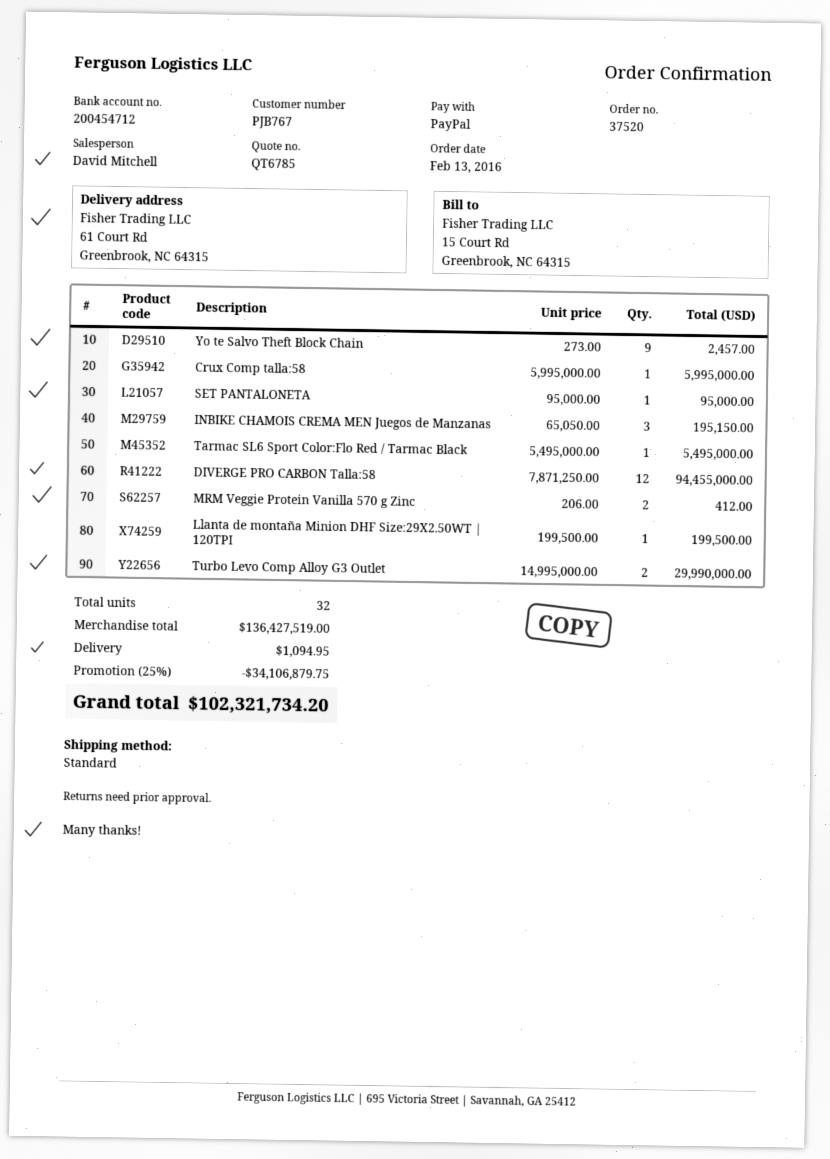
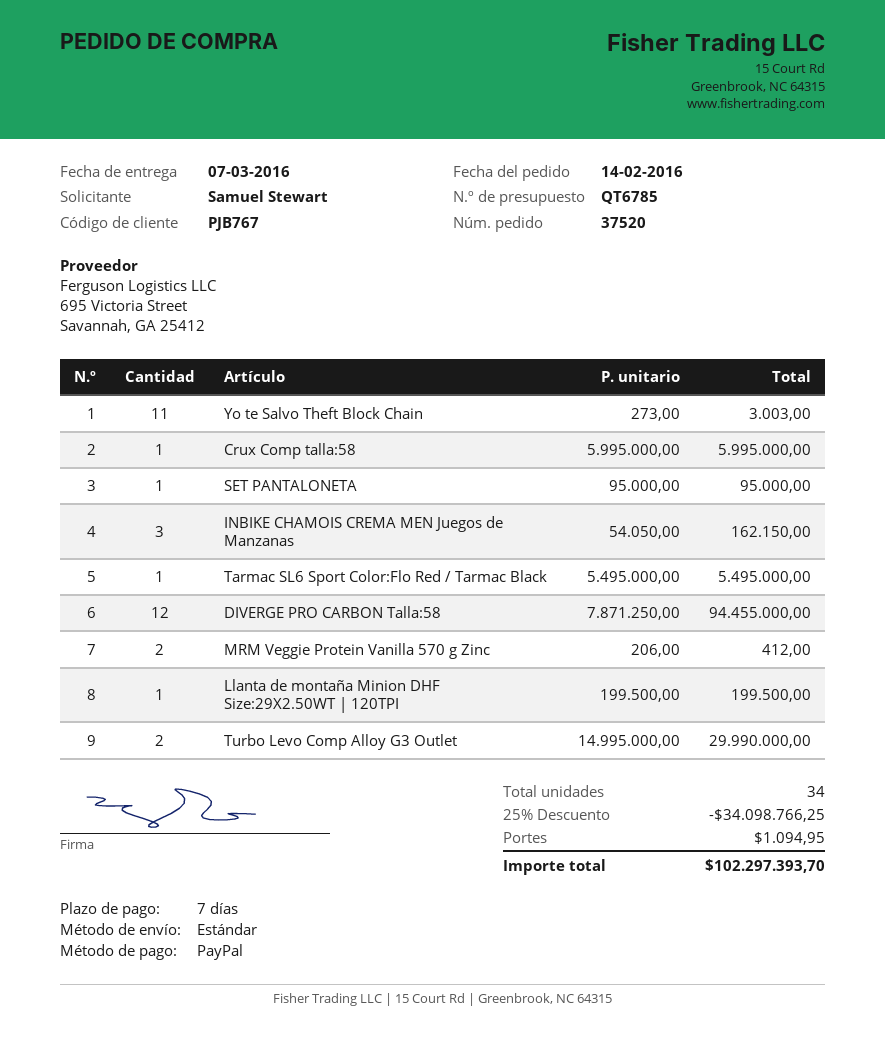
order date: 2016-02-13 -> 2016-02-14
Yo te Salvo Theft Block Chain: 9 x 273.00 = 2457.00 -> 11 x 273.00 = 3003.00
INBIKE CHAMOIS CREMA MEN Juegos de Manzanas: 3 x 65050.00 = 195150.00 -> 3 x 54050.00 = 162150.00
total quantity: 32 -> 34
discount: 25% = 34106879.75 -> 25% = 34098766.25
total: 102321734.20 -> 102297393.70

